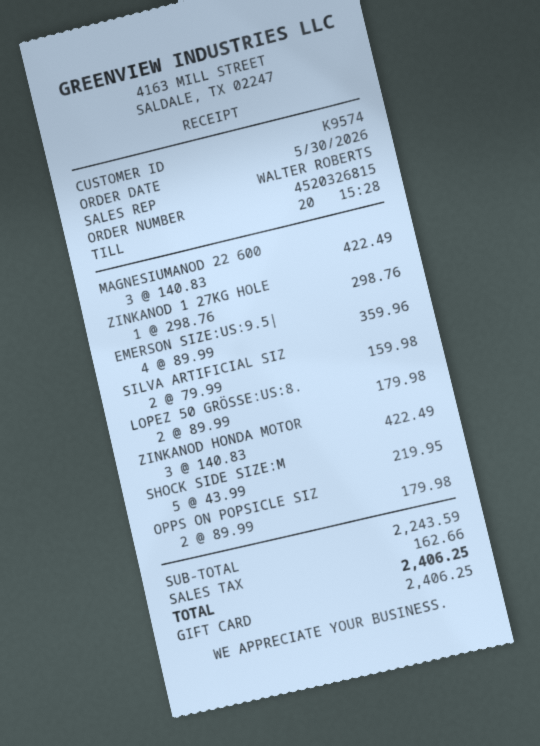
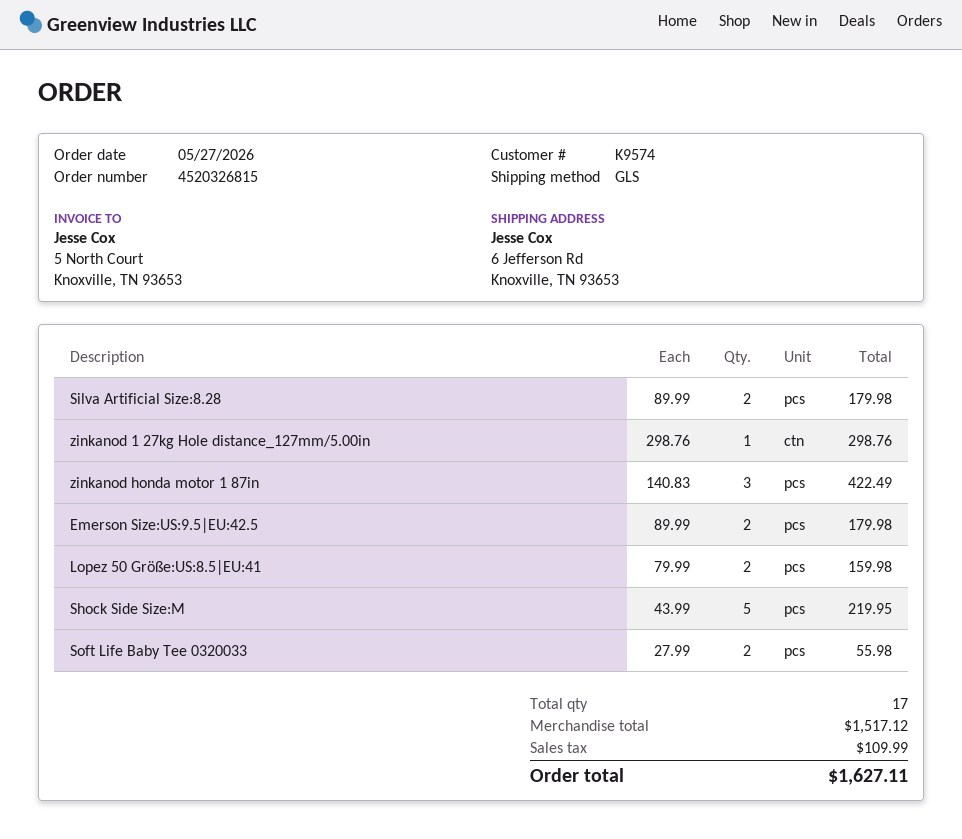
order date: 2026-05-30 -> 2026-05-27
MAGNESIUMANOD 22 600: 3 x 140.83 = 422.49 -> none
EMERSON SIZE:US:9.5|: 4 x 89.99 = 359.96 -> 2 x 89.99 = 179.98
SILVA ARTIFICIAL SIZ: 2 x 79.99 = 159.98 -> 2 x 89.99 = 179.98
LOPEZ 50 GRÖSSE:US:8.: 2 x 89.99 = 179.98 -> 2 x 79.99 = 159.98
OPPS ON POPSICLE SIZ: 2 x 89.99 = 179.98 -> none
Soft Life Baby Tee 0320033: none -> 2 x 27.99 = 55.98
subtotal: 2243.59 -> 1517.12
tax: 162.66 -> 109.99
total: 2406.25 -> 1627.11

